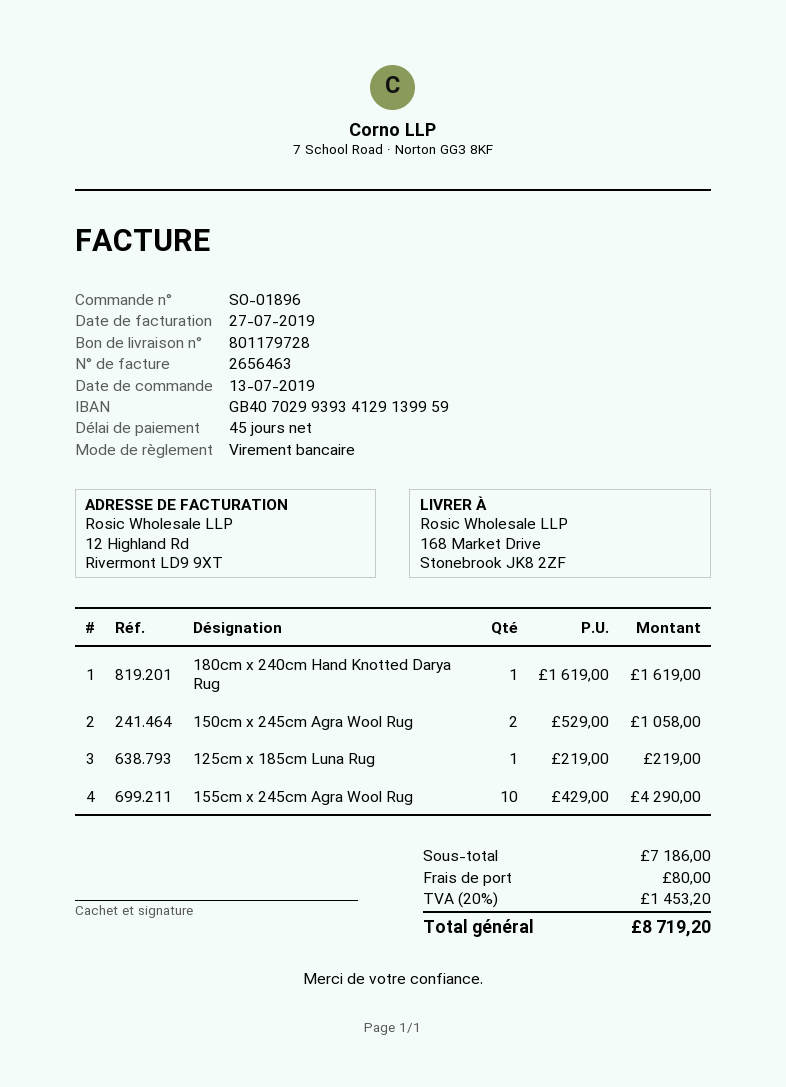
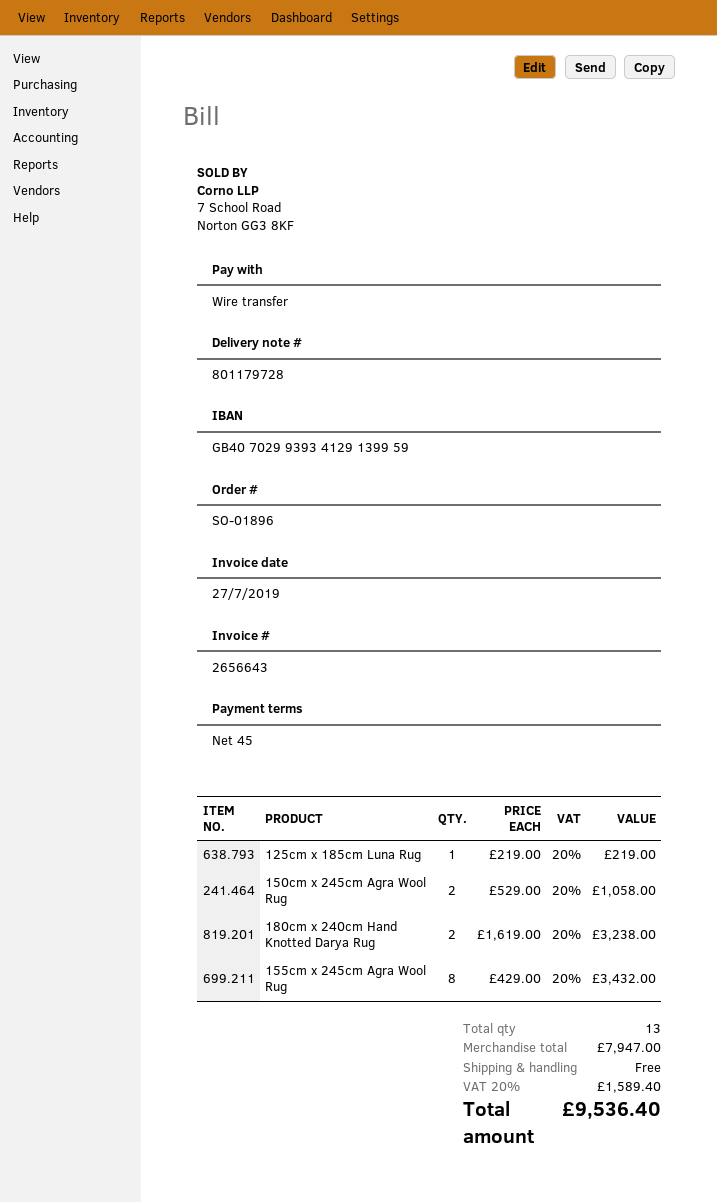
invoice number: 2656463 -> 2656643
180cm x 240cm Hand Knotted Darya Rug: 1 x 1619.00 = 1619.00 -> 2 x 1619.00 = 3238.00
155cm x 245cm Agra Wool Rug: 10 x 429.00 = 4290.00 -> 8 x 429.00 = 3432.00
subtotal: 7186.00 -> 7947.00
shipping: 80.00 -> 0.00
tax: 20% = 1453.20 -> 20% = 1589.40
total: 8719.20 -> 9536.40

